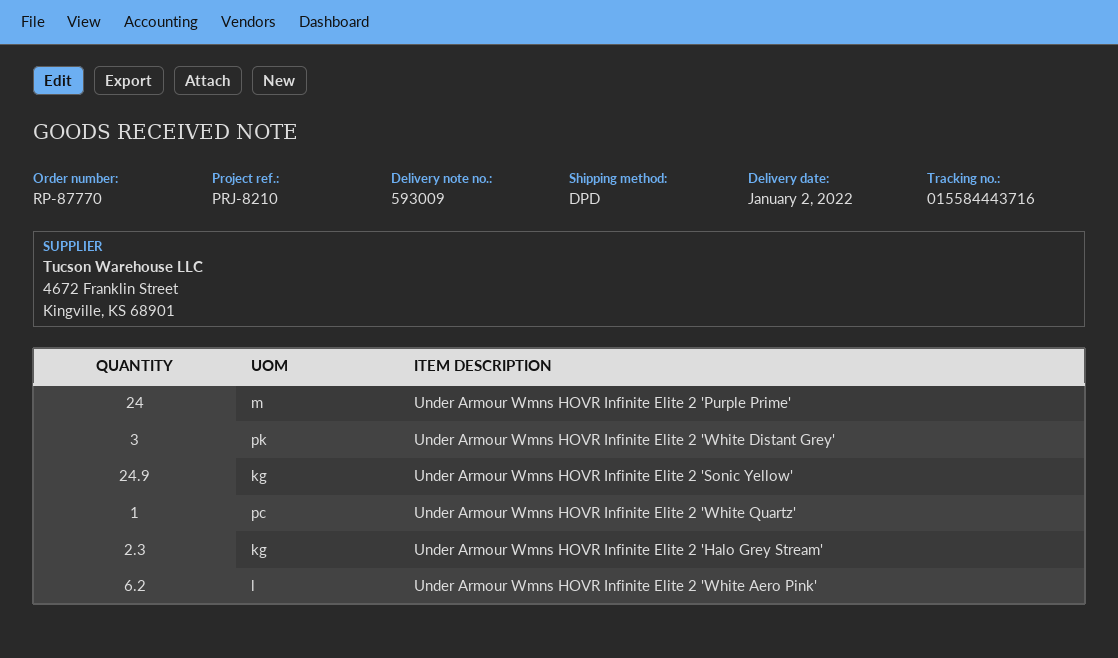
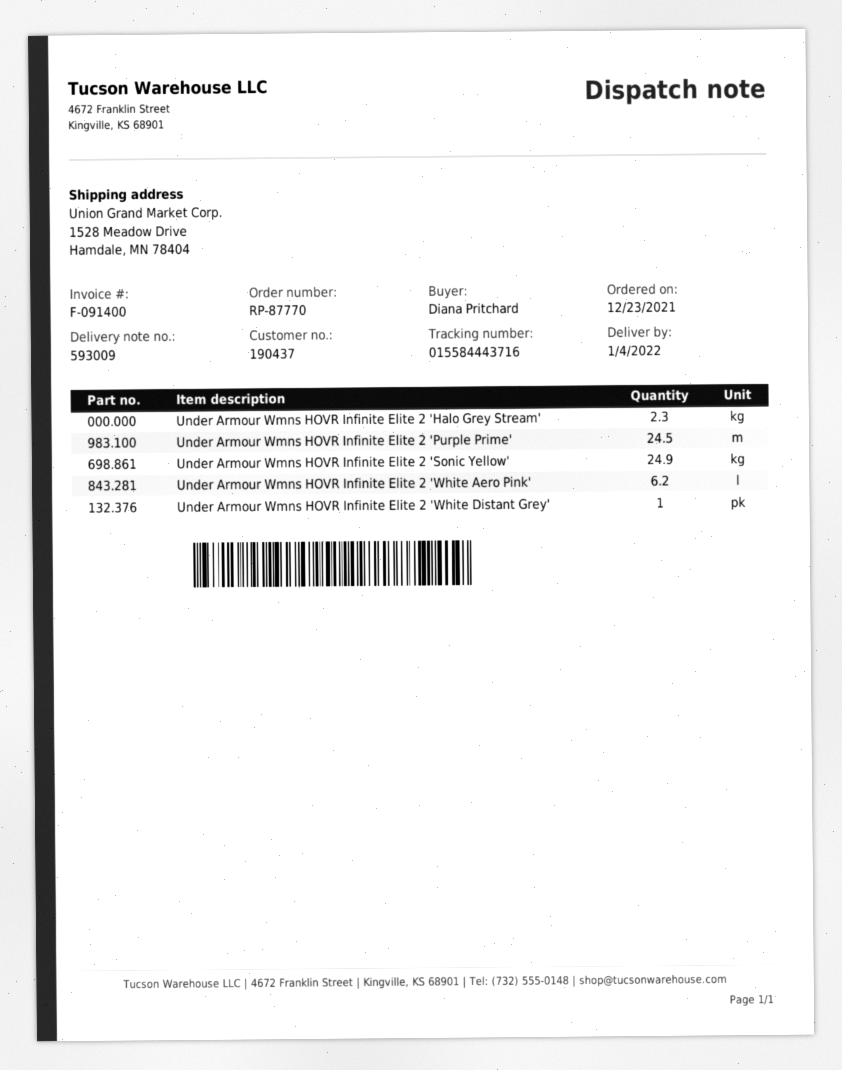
delivery date: 2022-01-02 -> 2022-01-04
Under Armour Wmns HOVR Infinite Elite 2 'Purple Prime': 24 -> 24.5
Under Armour Wmns HOVR Infinite Elite 2 'White Distant Grey': 3 -> 1
Under Armour Wmns HOVR Infinite Elite 2 'White Quartz': 1 -> none

